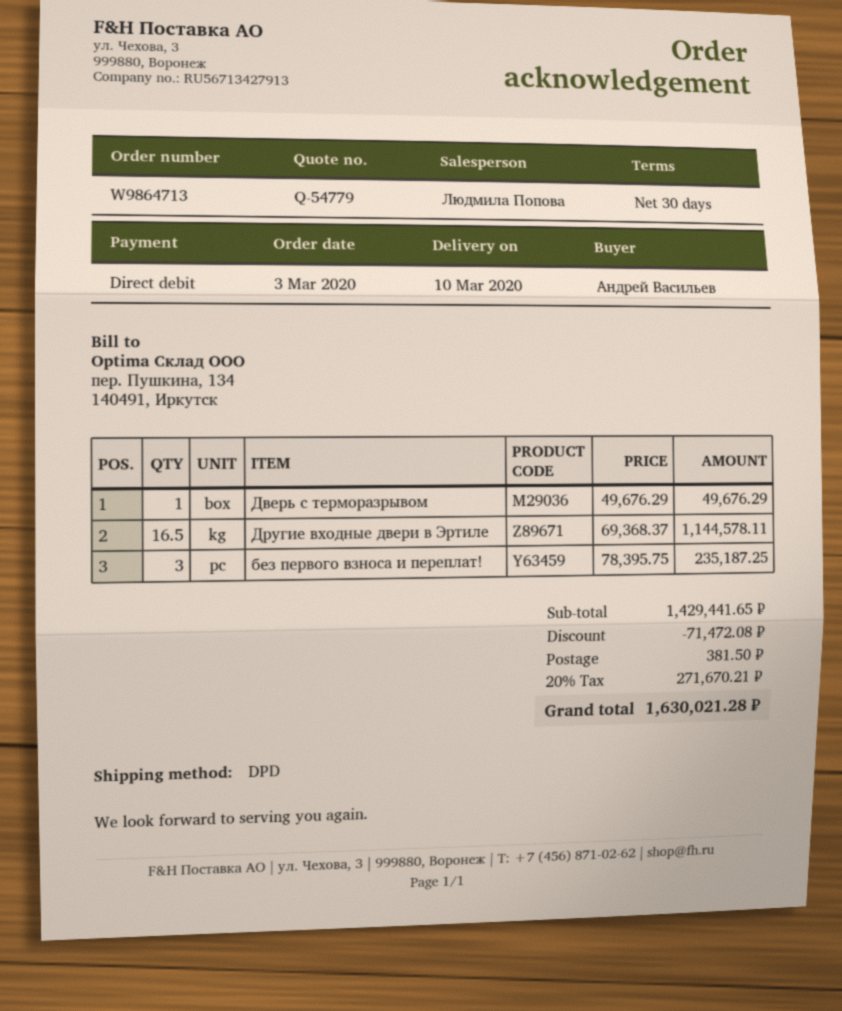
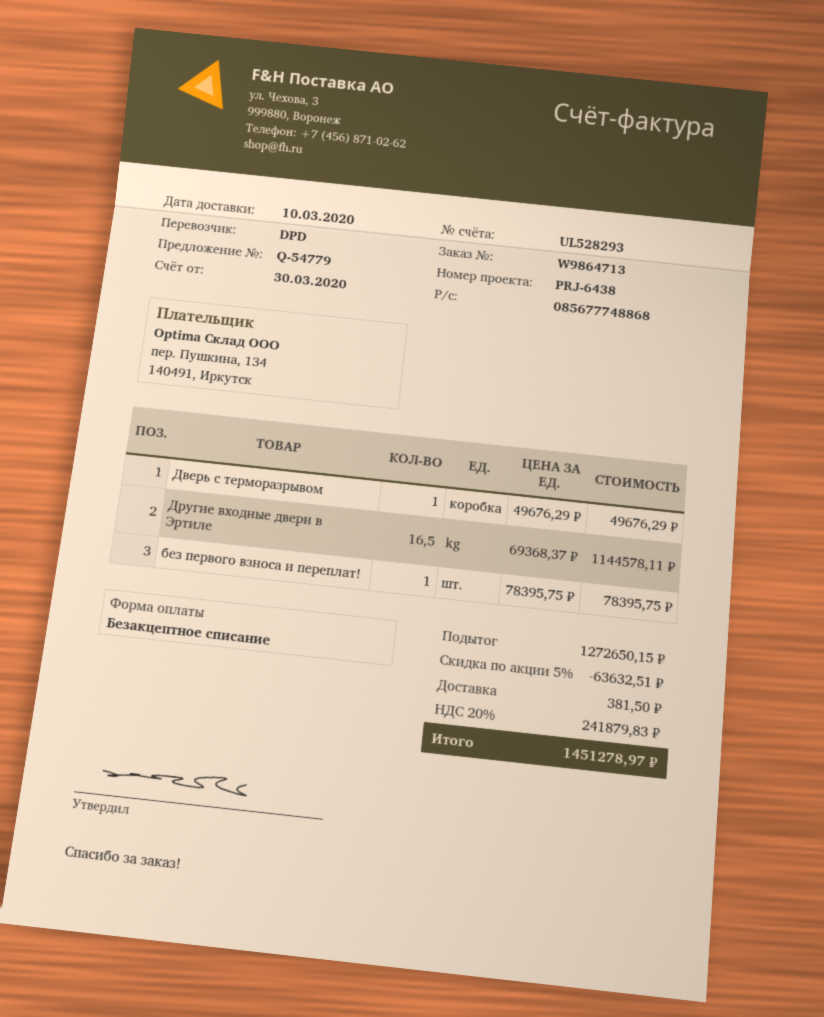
без первого взноса и переплат!: 3 x 78395.75 = 235187.25 -> 1 x 78395.75 = 78395.75
subtotal: 1429441.65 -> 1272650.15
discount: 71472.08 -> 63632.51
tax: 20% = 271670.21 -> 20% = 241879.83
total: 1630021.28 -> 1451278.97

